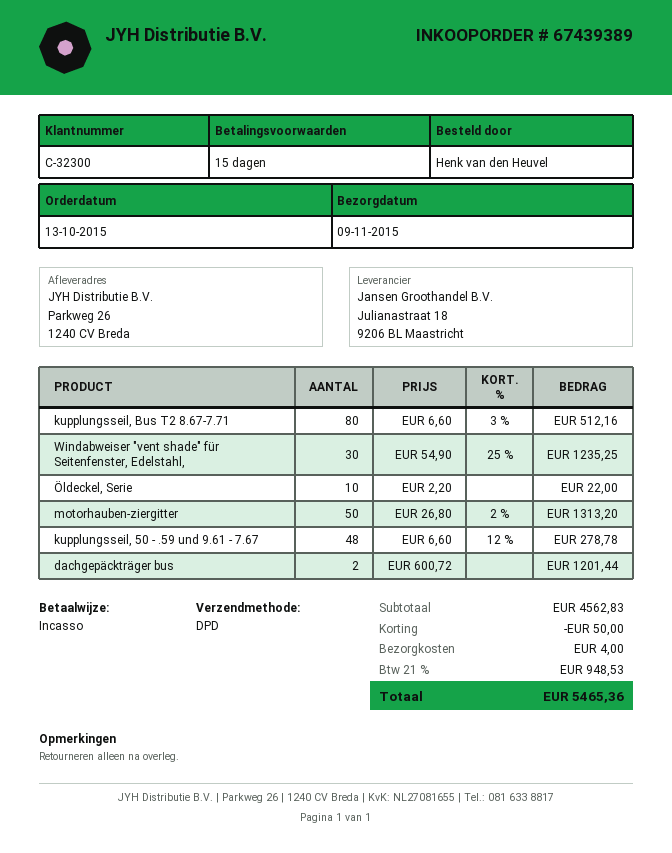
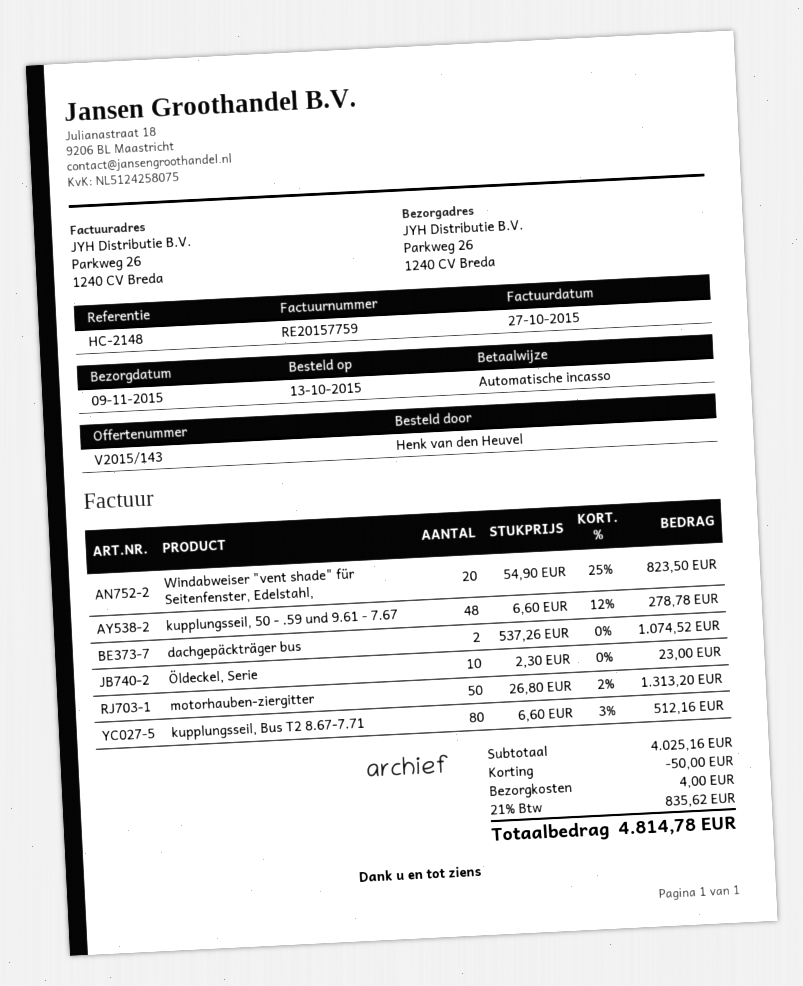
Windabweiser "vent shade" für Seitenfenster, Edelstahl,: 30 x 54.90 - 25% = 1235.25 -> 20 x 54.90 - 25% = 823.50
Öldeckel, Serie: 10 x 2.20 = 22.00 -> 10 x 2.30 = 23.00
dachgepäckträger bus: 2 x 600.72 = 1201.44 -> 2 x 537.26 = 1074.52
subtotal: 4562.83 -> 4025.16
tax: 21% = 948.53 -> 21% = 835.62
total: 5465.36 -> 4814.78

